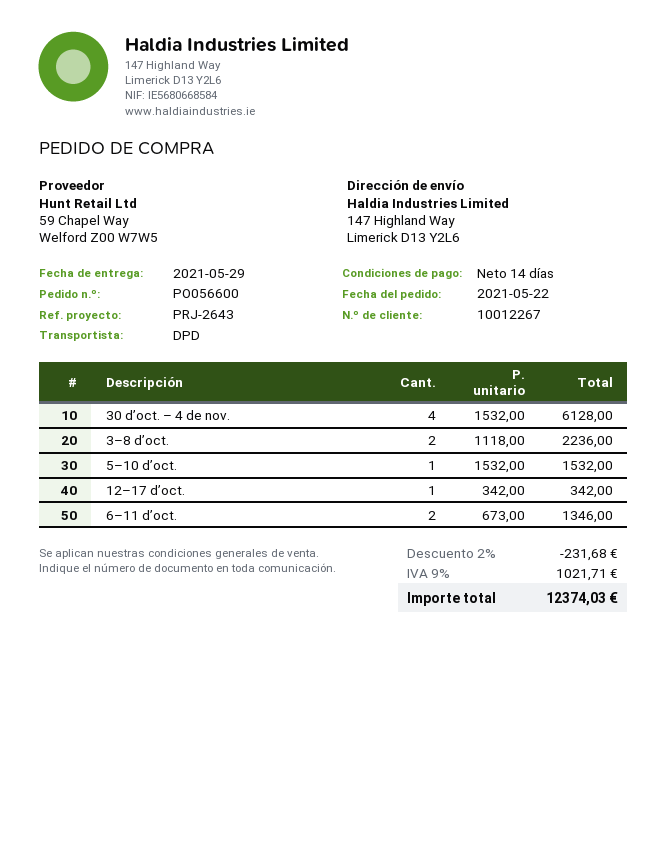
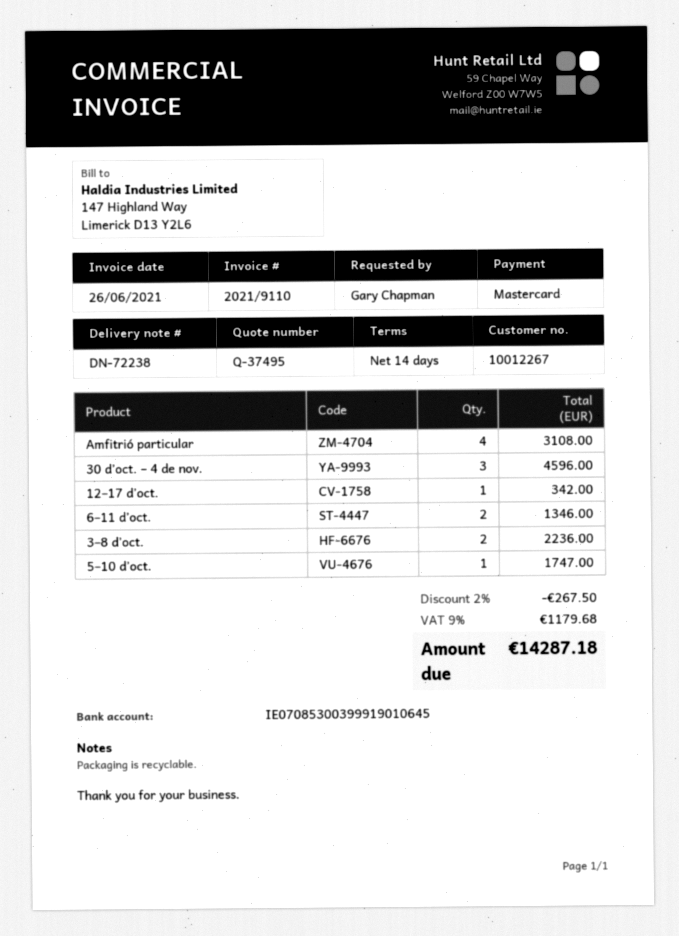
30 d’oct. – 4 de nov.: 4 for 6128.00 -> 3 for 4596.00
5–10 d’oct.: 1 for 1532.00 -> 1 for 1747.00
Amfitrió particular: none -> 4 for 3108.00
discount: 2% = 231.68 -> 2% = 267.50
tax: 9% = 1021.71 -> 9% = 1179.68
total: 12374.03 -> 14287.18

